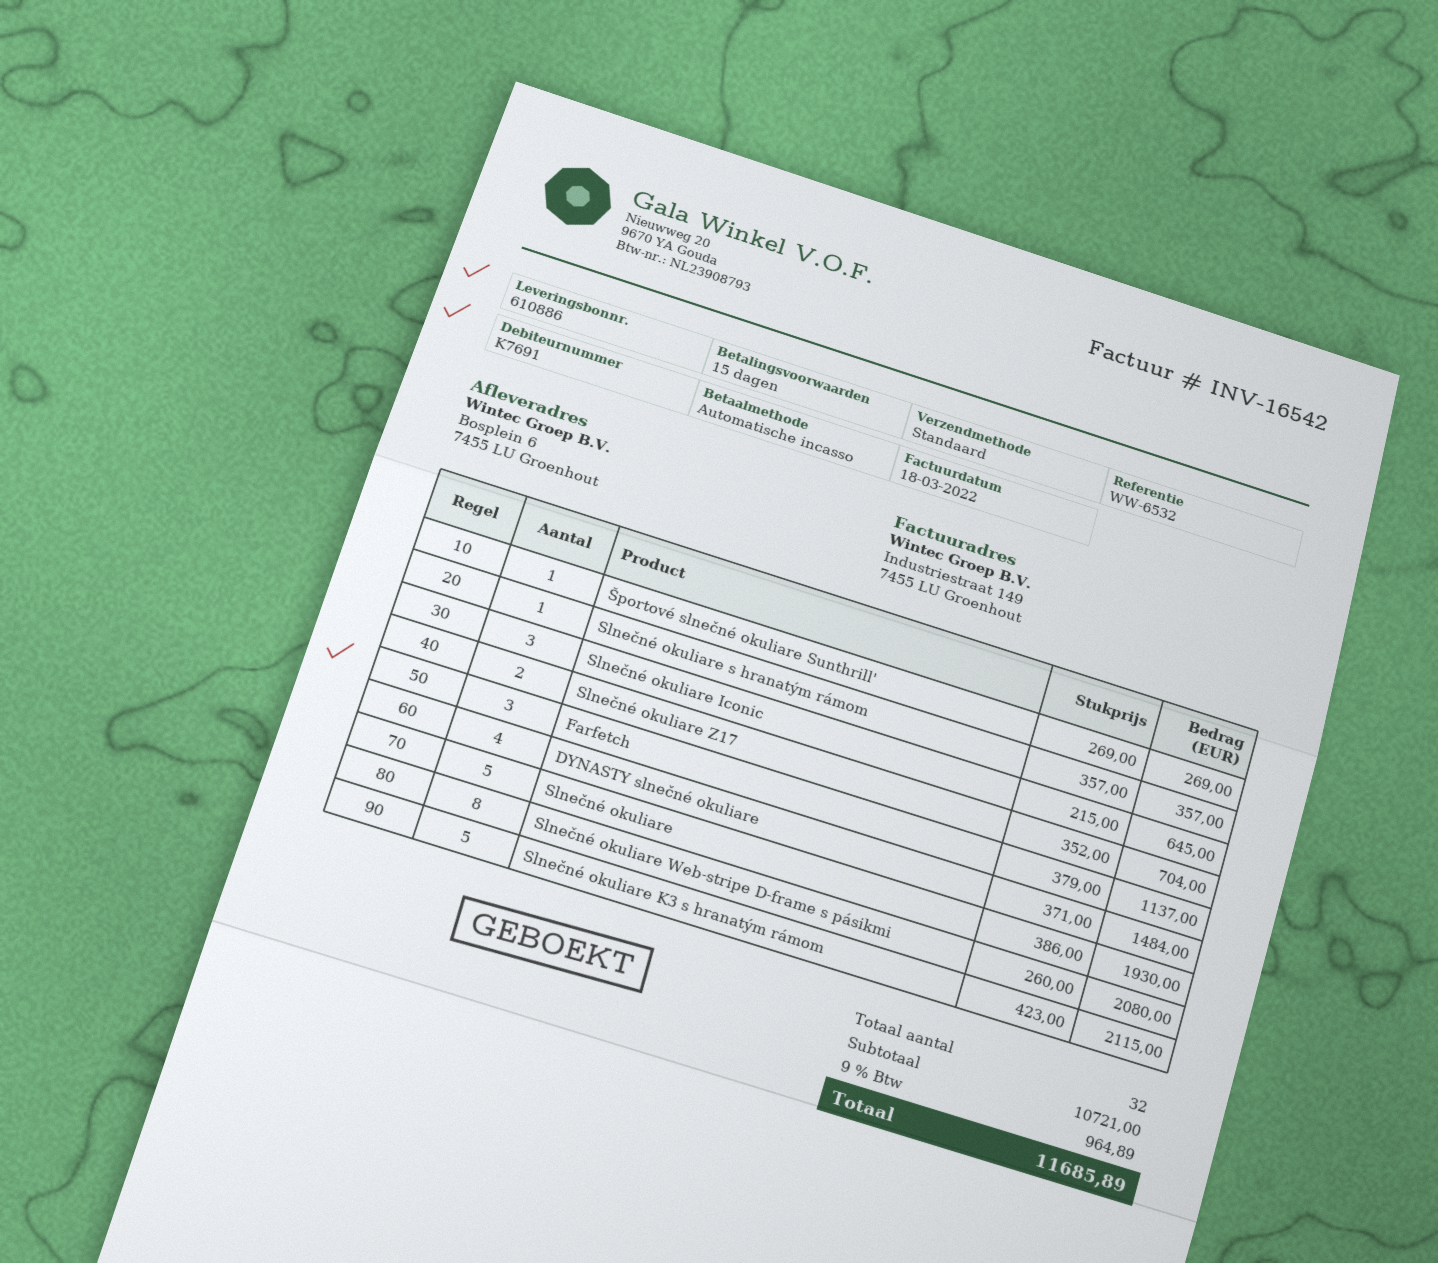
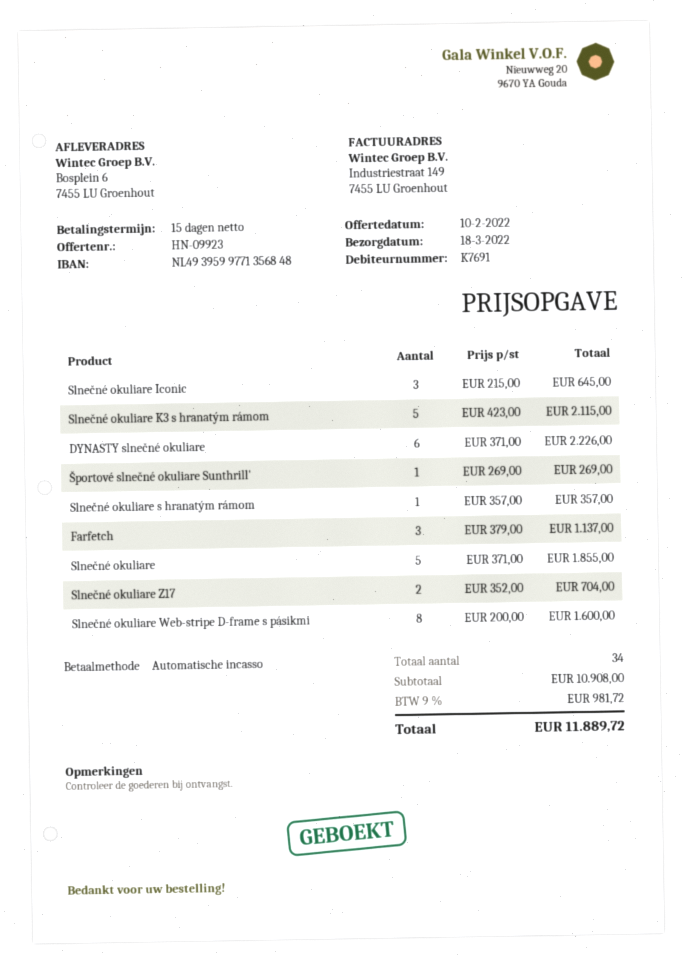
DYNASTY slnečné okuliare: 4 x 371.00 = 1484.00 -> 6 x 371.00 = 2226.00
Slnečné okuliare: 5 x 386.00 = 1930.00 -> 5 x 371.00 = 1855.00
Slnečné okuliare Web-stripe D-frame s pásikmi: 8 x 260.00 = 2080.00 -> 8 x 200.00 = 1600.00
total quantity: 32 -> 34
subtotal: 10721.00 -> 10908.00
tax: 9% = 964.89 -> 9% = 981.72
total: 11685.89 -> 11889.72

